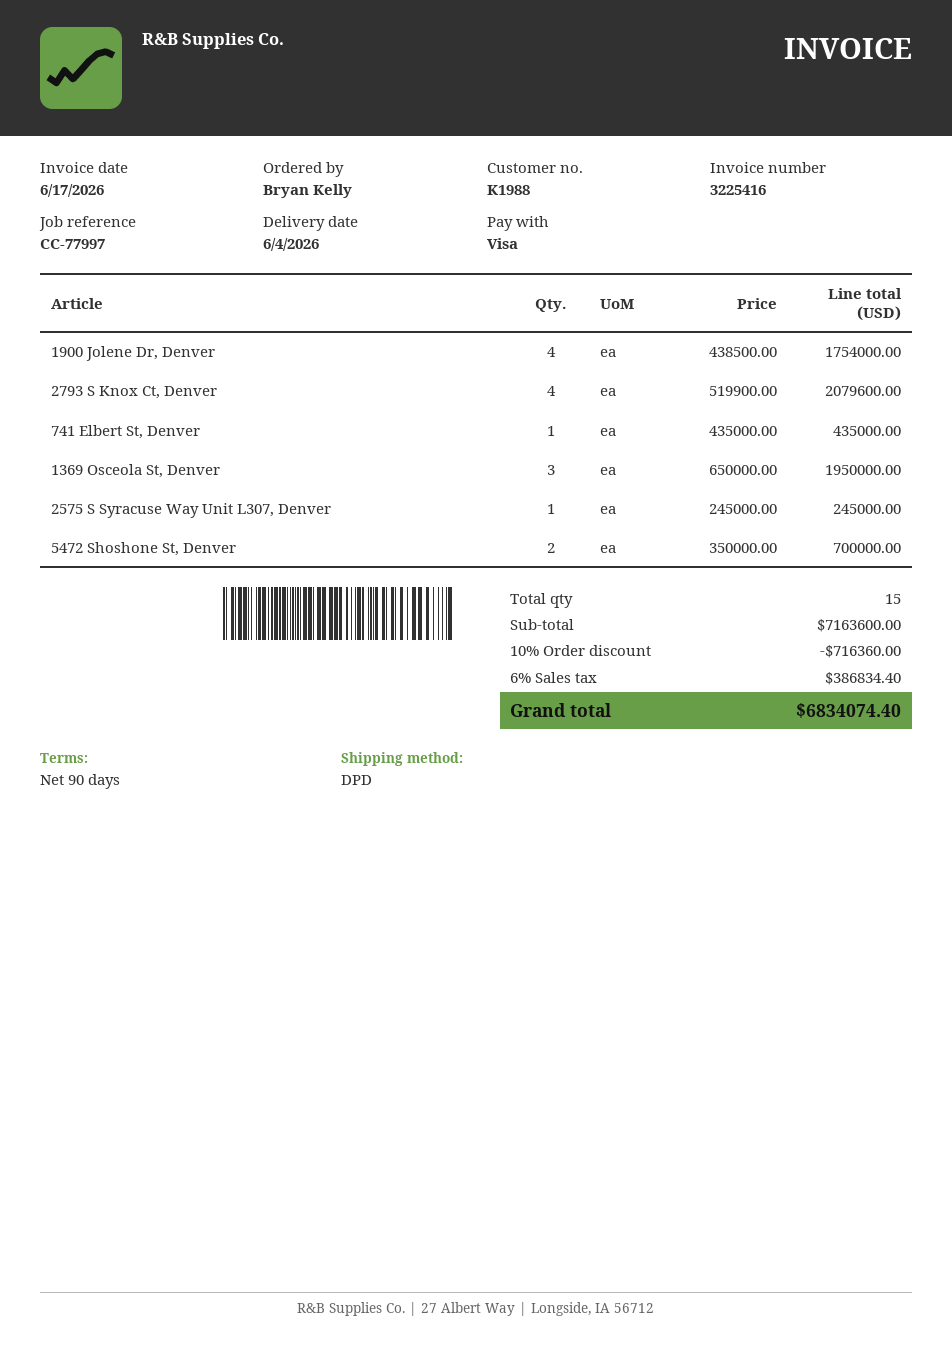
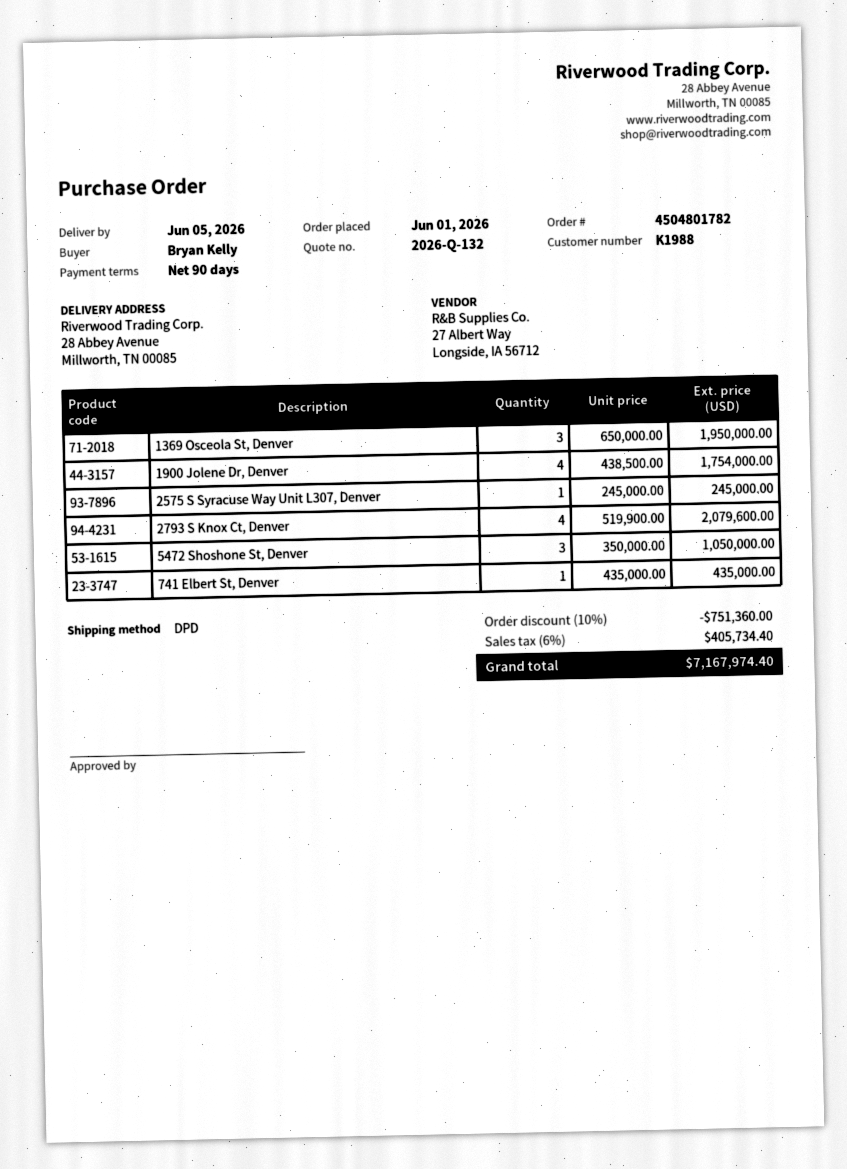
delivery date: 2026-06-04 -> 2026-06-05
5472 Shoshone St, Denver: 2 x 350000.00 = 700000.00 -> 3 x 350000.00 = 1050000.00
discount: 10% = 716360.00 -> 10% = 751360.00
tax: 6% = 386834.40 -> 6% = 405734.40
total: 6834074.40 -> 7167974.40

